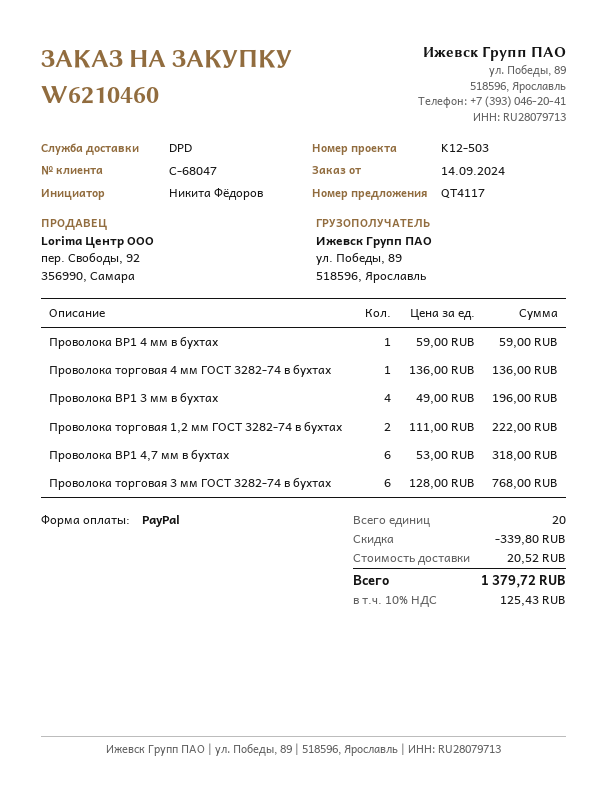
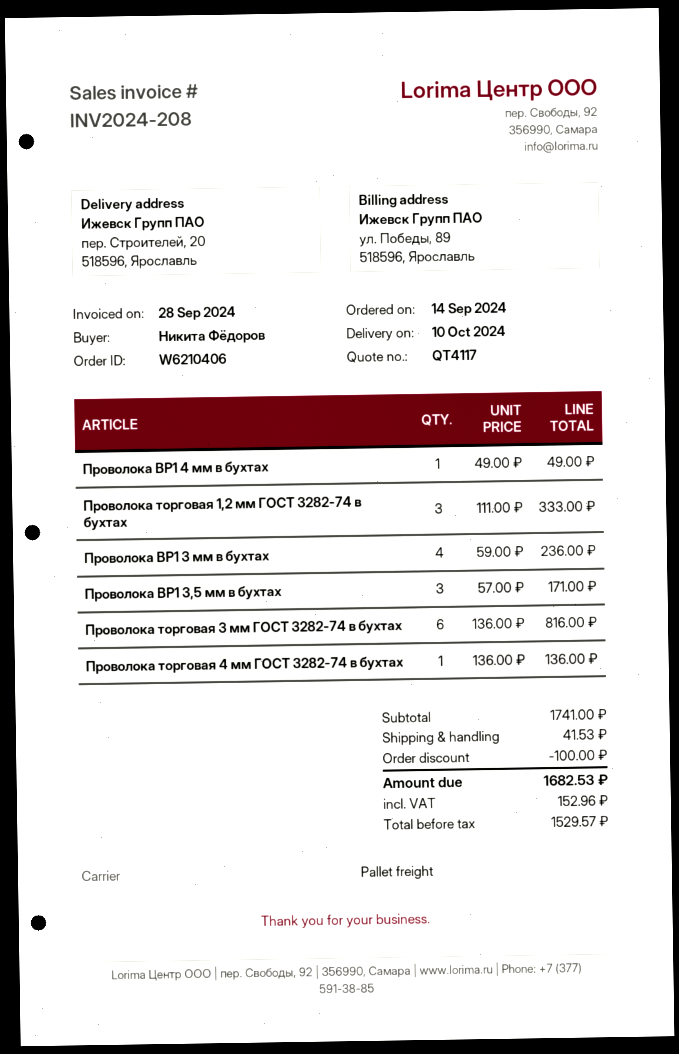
order number: W6210460 -> W6210406
shipping method: DPD -> pallet freight
ship to: ул. Победы, 89, 518596, Ярославль -> пер. Строителей, 20, 518596, Ярославль
Проволока ВР1 4 мм в бухтах: 1 x 59.00 = 59.00 -> 1 x 49.00 = 49.00
Проволока ВР1 3 мм в бухтах: 4 x 49.00 = 196.00 -> 4 x 59.00 = 236.00
Проволока торговая 1,2 мм ГОСТ 3282-74 в бухтах: 2 x 111.00 = 222.00 -> 3 x 111.00 = 333.00
Проволока ВР1 4,7 мм в бухтах: 6 x 53.00 = 318.00 -> none
Проволока торговая 3 мм ГОСТ 3282-74 в бухтах: 6 x 128.00 = 768.00 -> 6 x 136.00 = 816.00
Проволока ВР1 3,5 мм в бухтах: none -> 3 x 57.00 = 171.00
discount: 339.80 -> 100.00
shipping: 20.52 -> 41.53
tax: 125.43 -> 152.96
total: 1379.72 -> 1682.53

